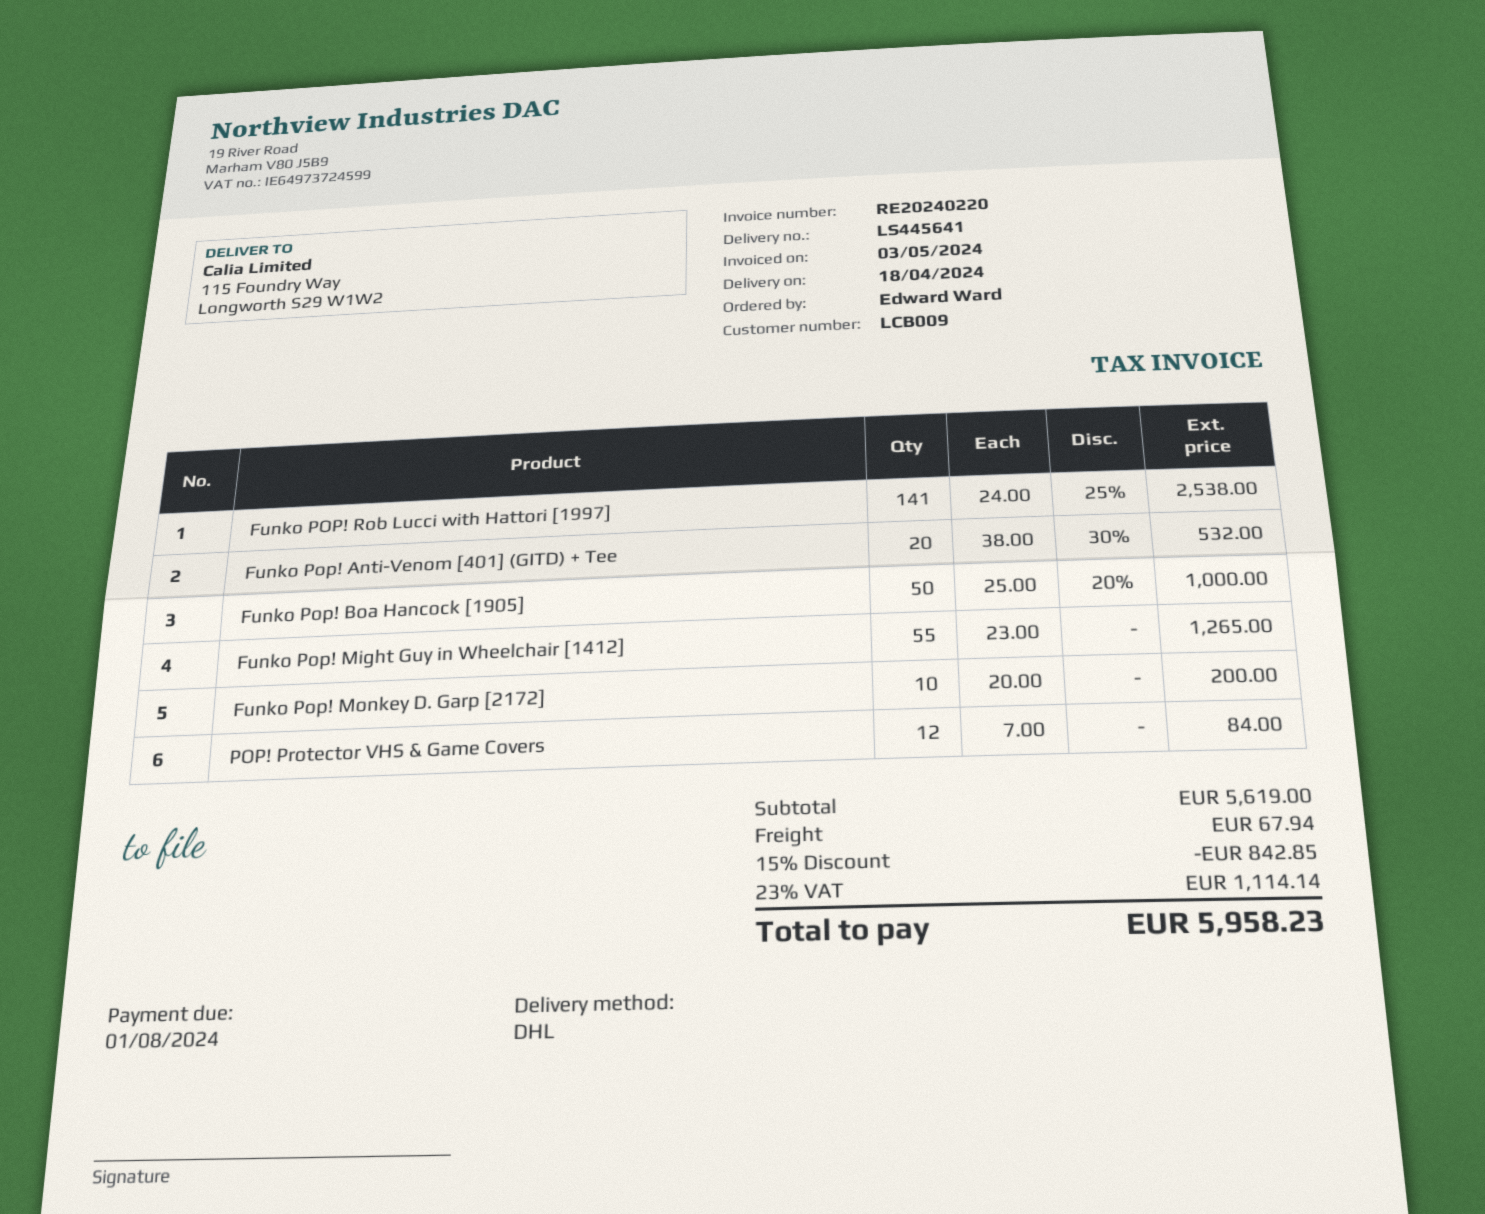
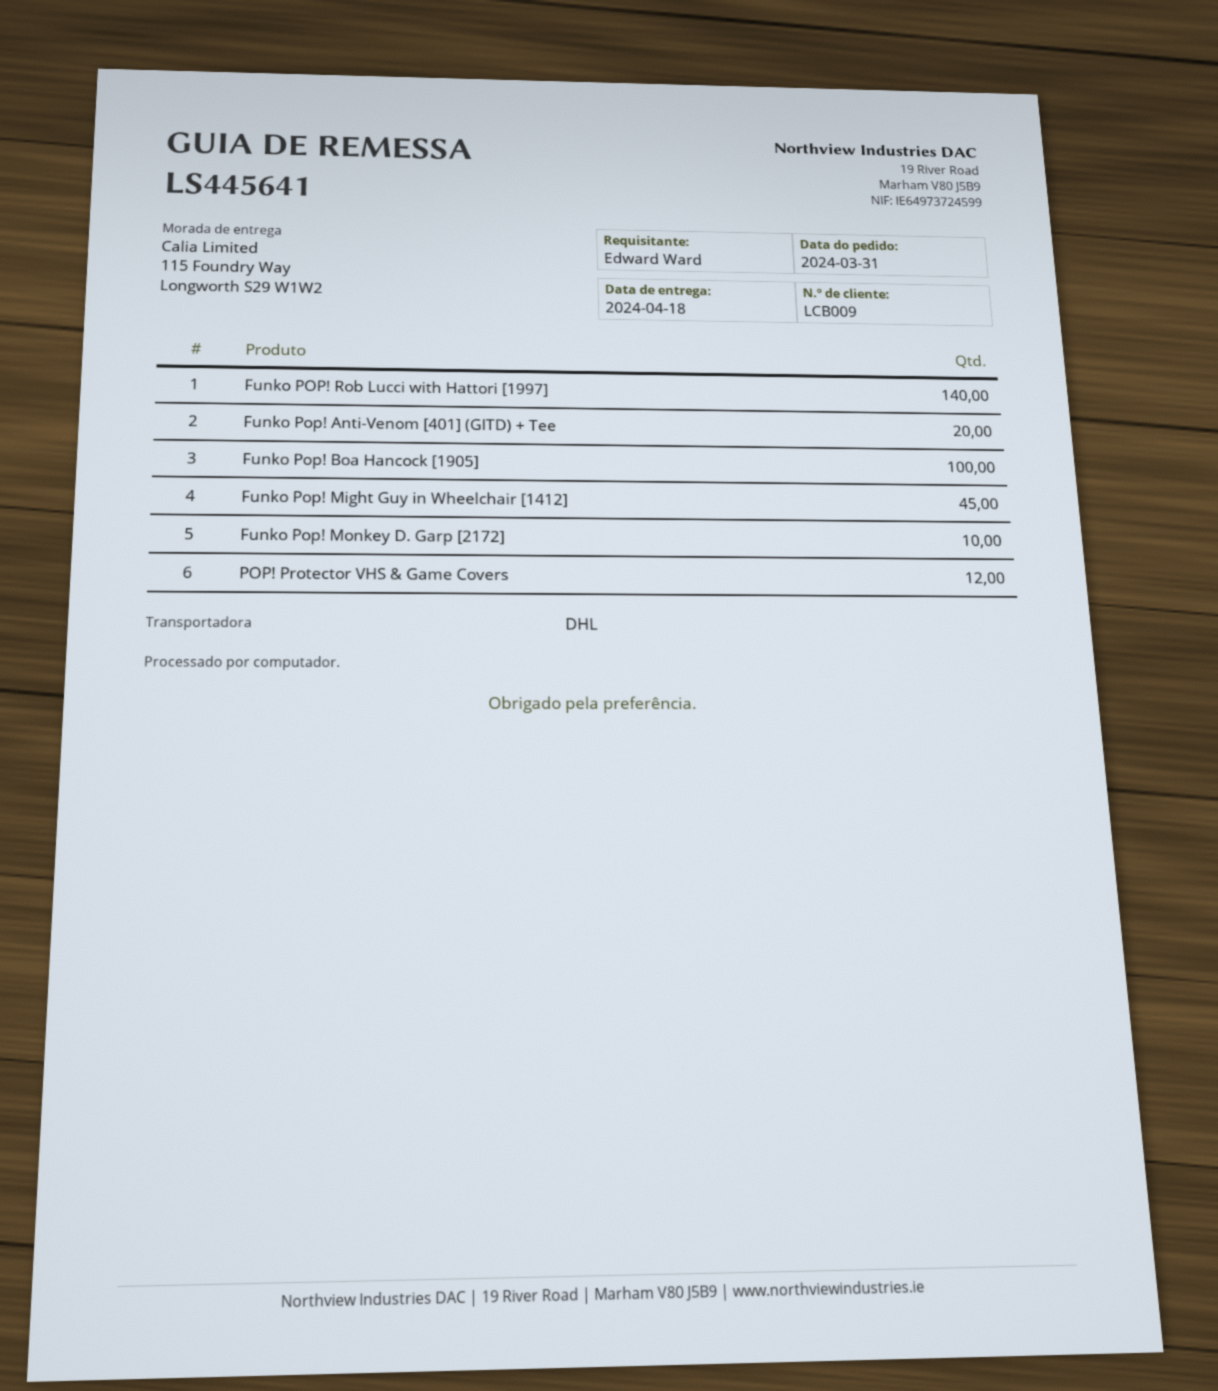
Funko POP! Rob Lucci with Hattori [1997]: 141 -> 140
Funko Pop! Boa Hancock [1905]: 50 -> 100
Funko Pop! Might Guy in Wheelchair [1412]: 55 -> 45

